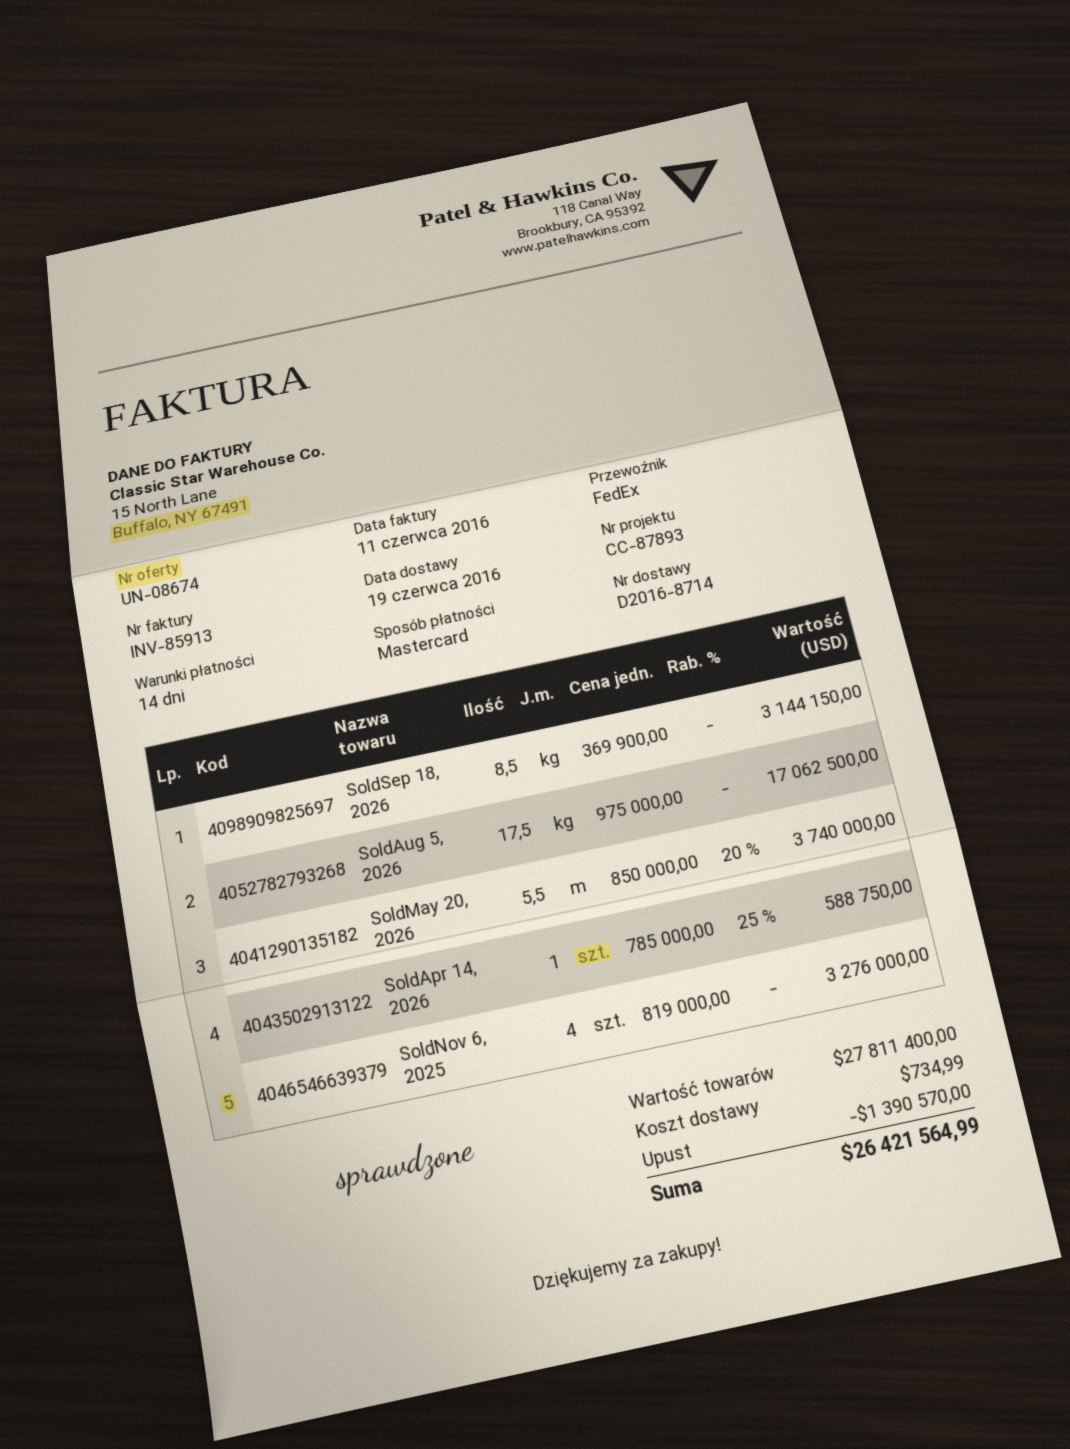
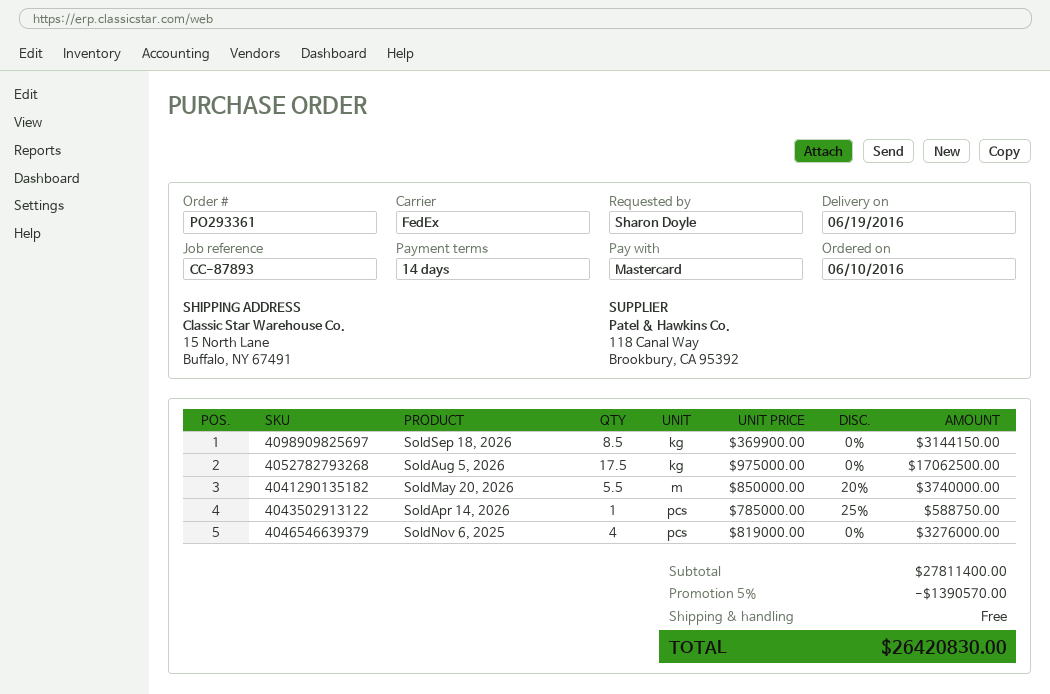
shipping: 734.99 -> 0.00
total: 26421564.99 -> 26420830.00

